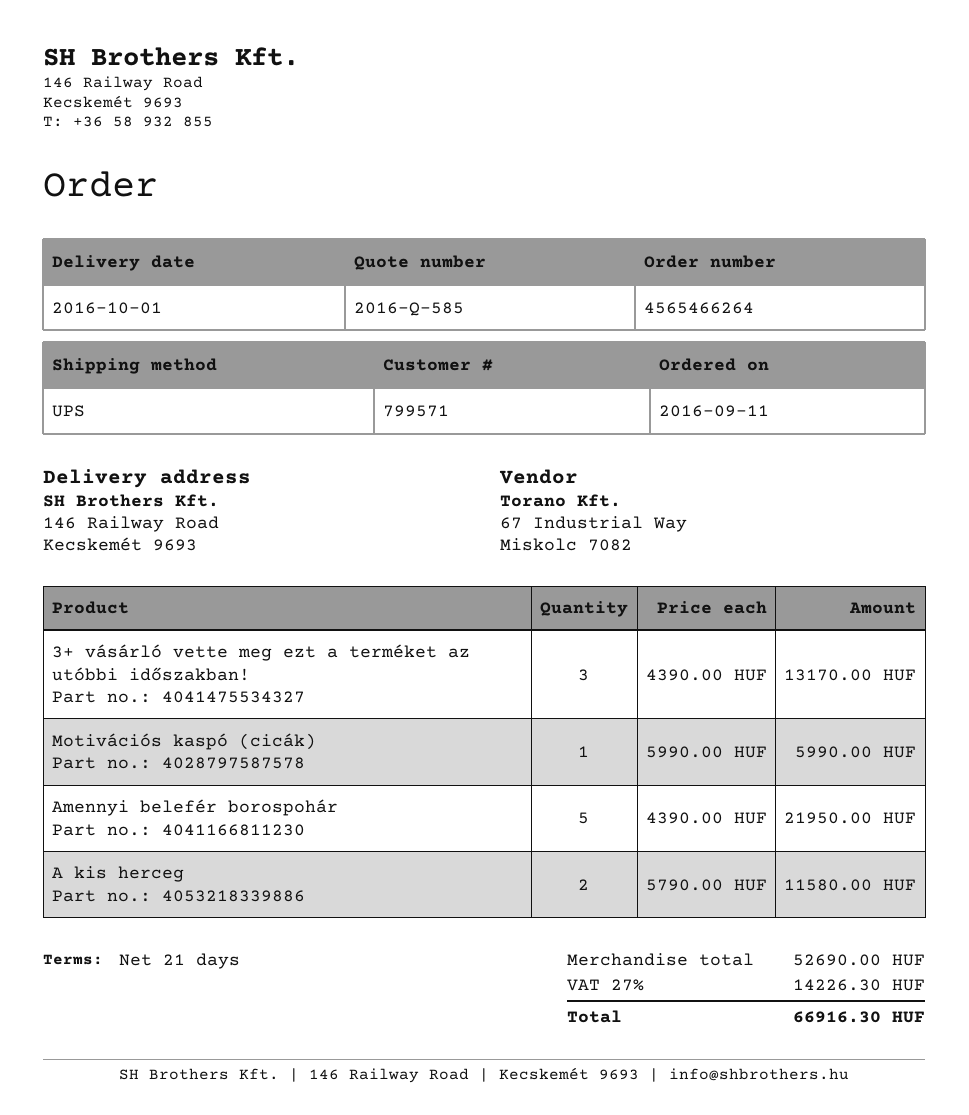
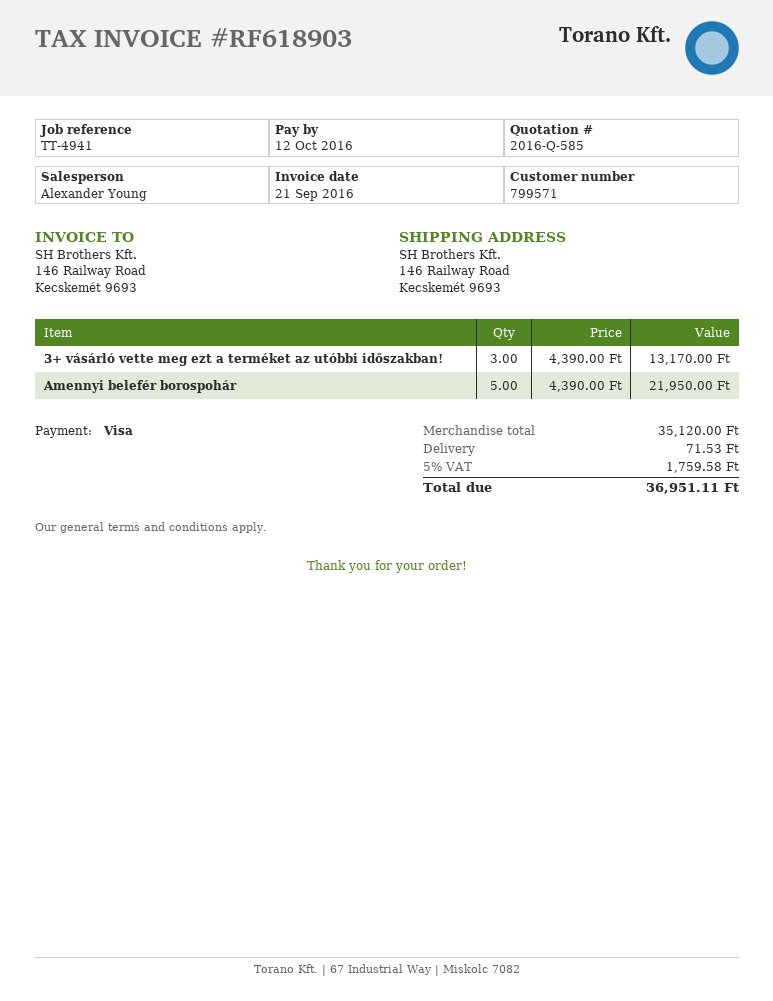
Motivációs kaspó (cicák): 1 x 5990.00 = 5990.00 -> none
A kis herceg: 2 x 5790.00 = 11580.00 -> none
subtotal: 52690.00 -> 35120.00
shipping: none -> 71.53
tax: 27% = 14226.30 -> 5% = 1759.58
total: 66916.30 -> 36951.11

